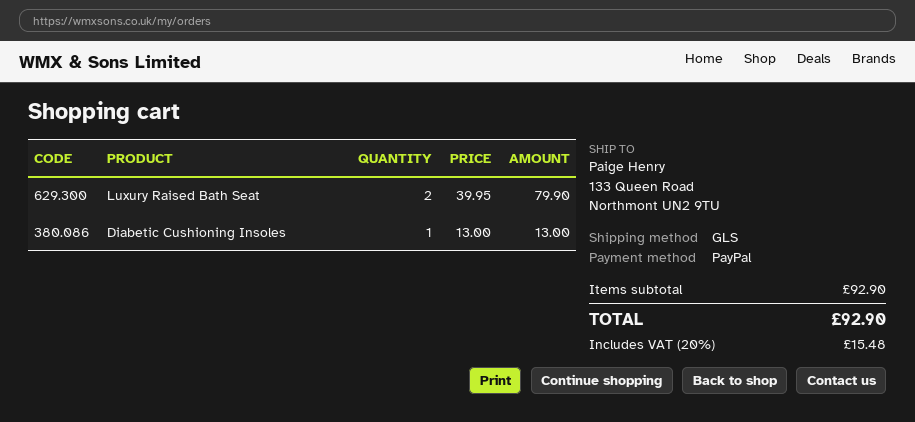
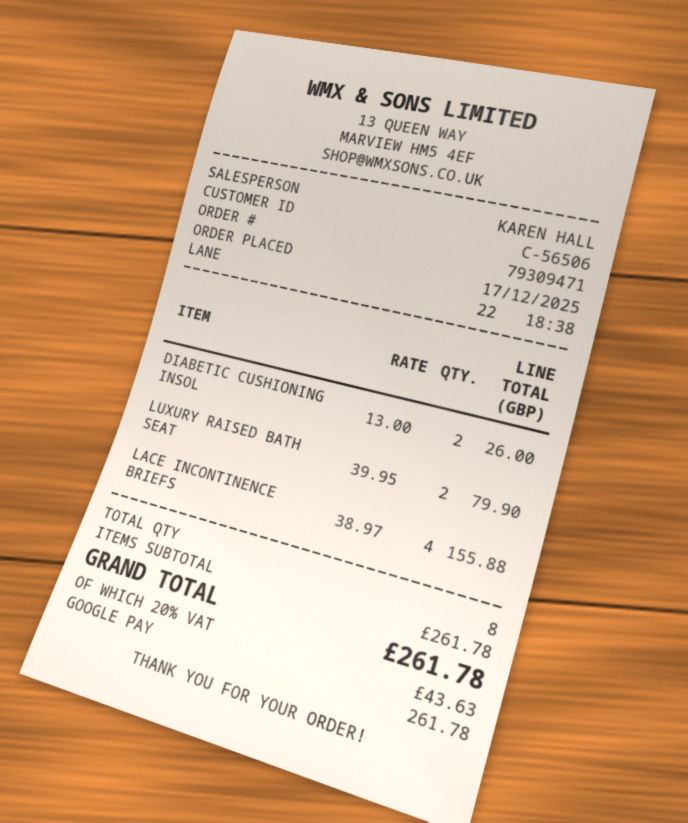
payment method: PayPal -> Google Pay
Diabetic Cushioning Insoles: 1 x 13.00 = 13.00 -> 2 x 13.00 = 26.00
LACE INCONTINENCE BRIEFS: none -> 4 x 38.97 = 155.88
subtotal: 92.90 -> 261.78
tax: 20% = 15.48 -> 20% = 43.63
total: 92.90 -> 261.78

